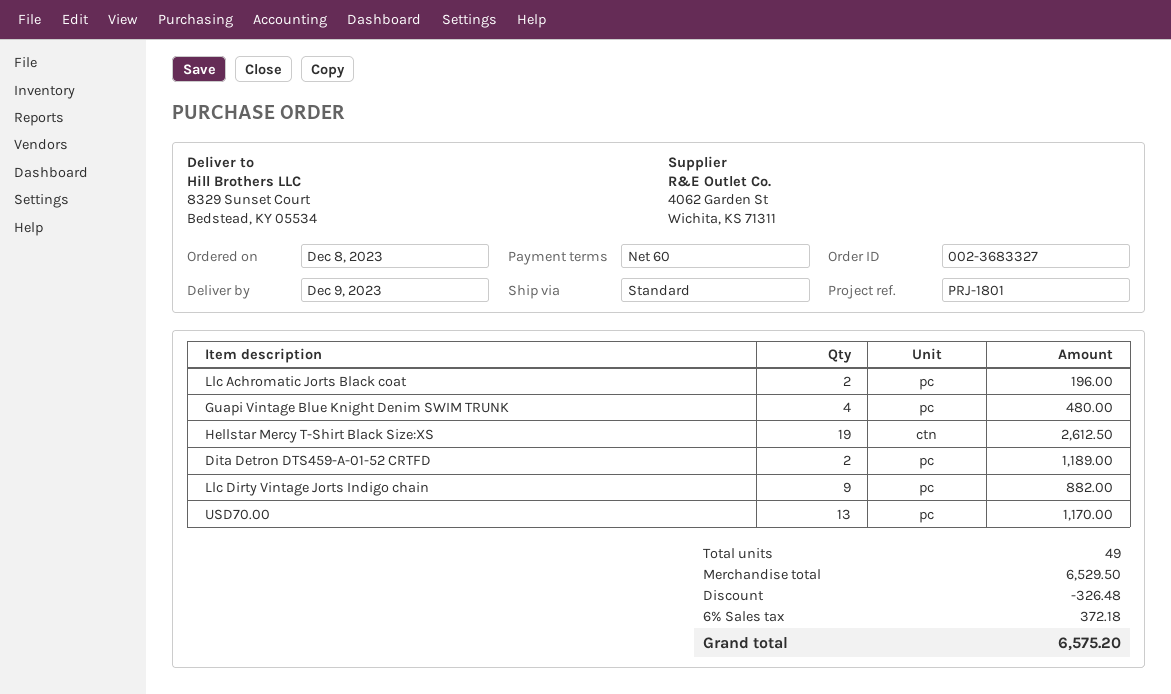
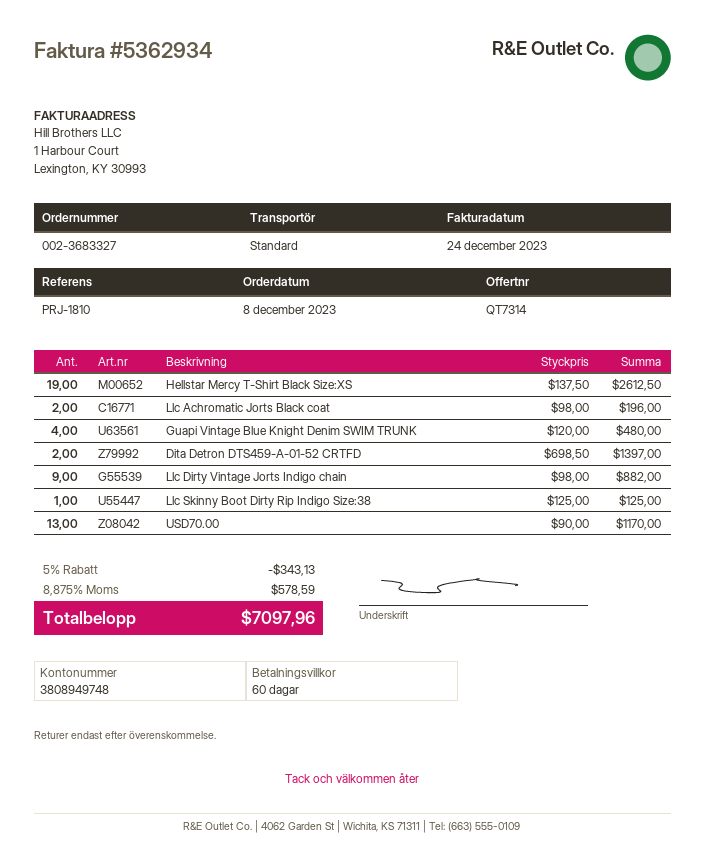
reference: PRJ-1801 -> PRJ-1810
Dita Detron DTS459-A-01-52 CRTFD: 2 for 1189.00 -> 2 for 1397.00
Llc Skinny Boot Dirty Rip Indigo Size:38: none -> 1 for 125.00
discount: 326.48 -> 343.13
tax: 6% = 372.18 -> 8.875% = 578.59
total: 6575.20 -> 7097.96

